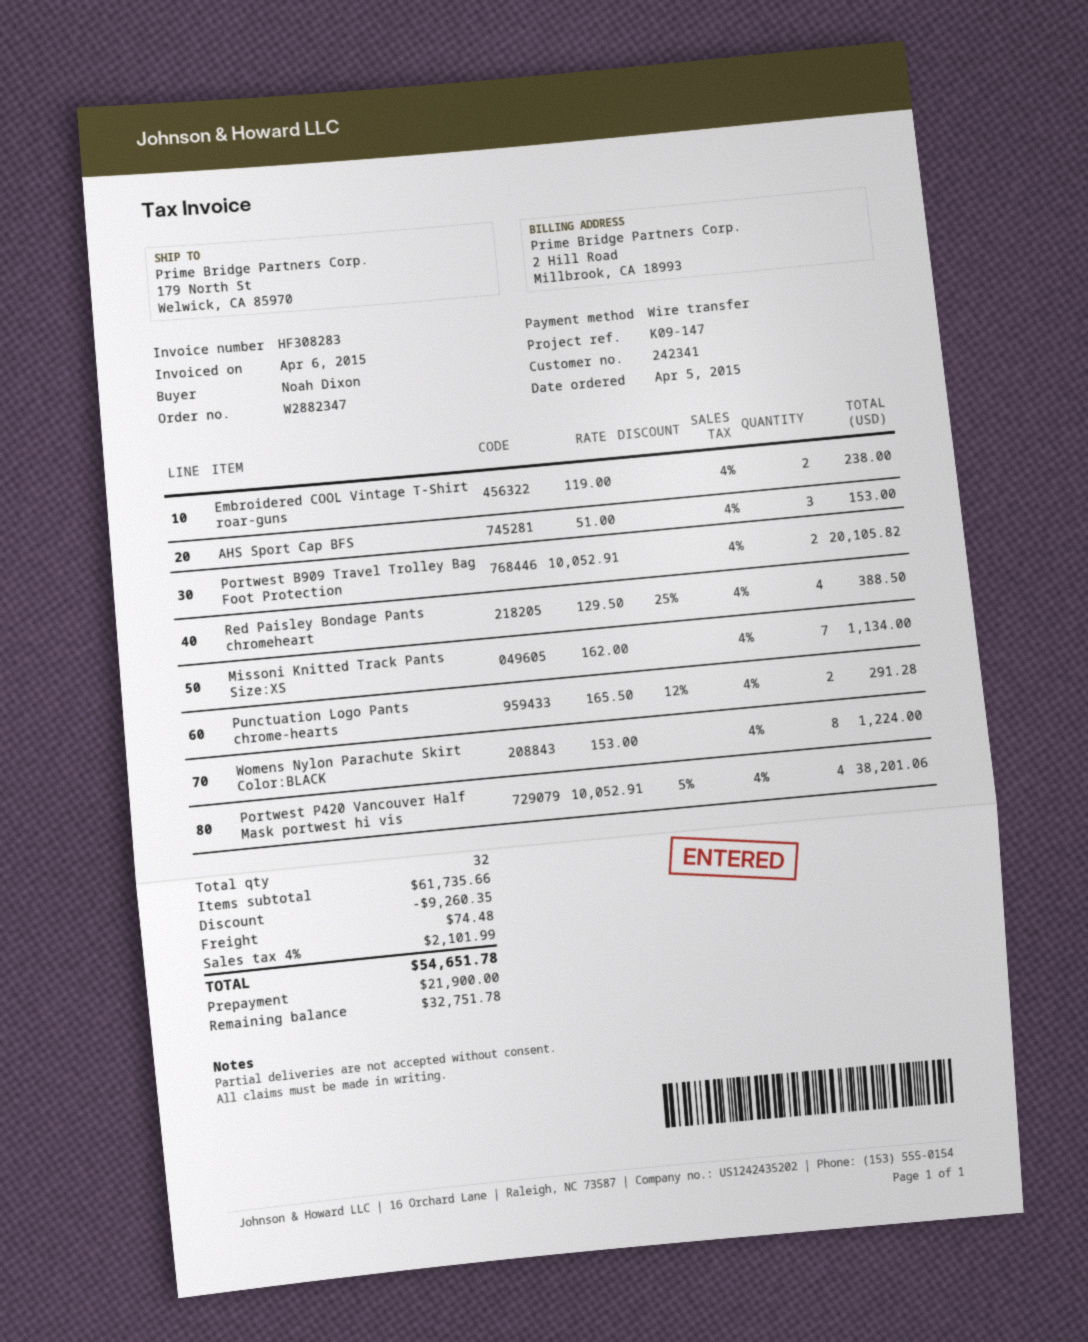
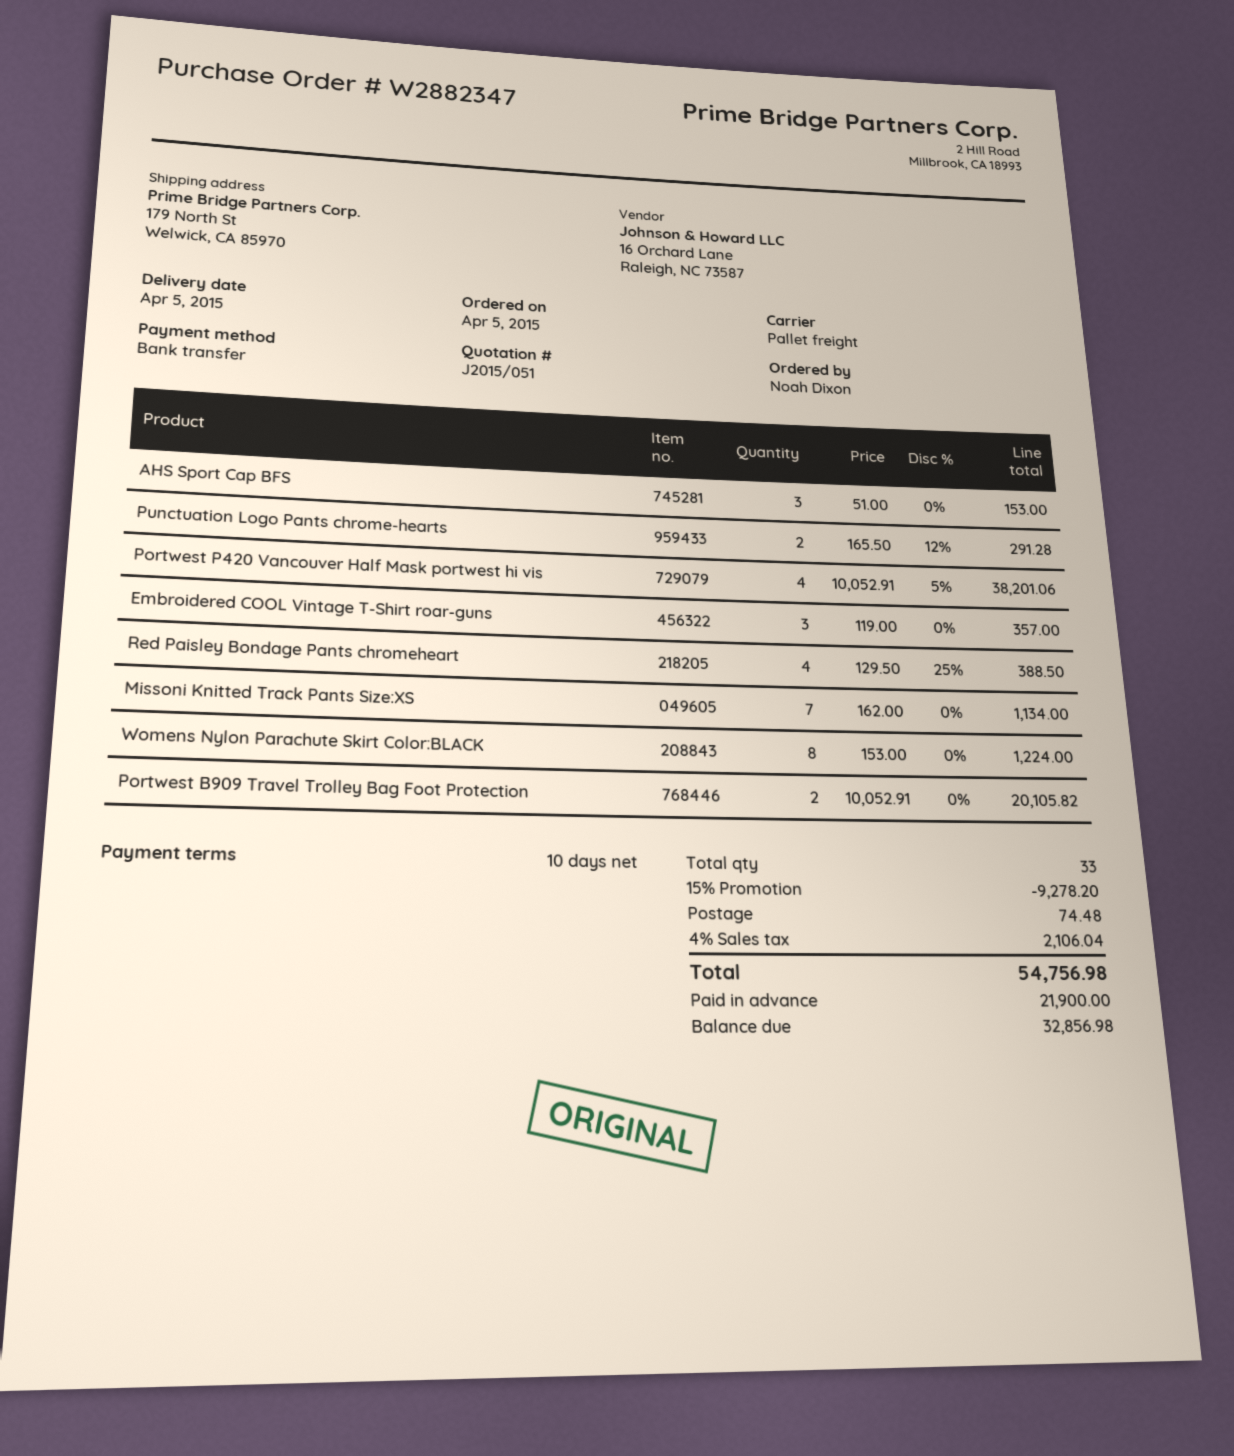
Embroidered COOL Vintage T-Shirt roar-guns: 2 x 119.00 = 238.00 -> 3 x 119.00 = 357.00
total quantity: 32 -> 33
discount: 9260.35 -> 9278.20
tax: 4% = 2101.99 -> 4% = 2106.04
total: 54651.78 -> 54756.98
balance: 32751.78 -> 32856.98

